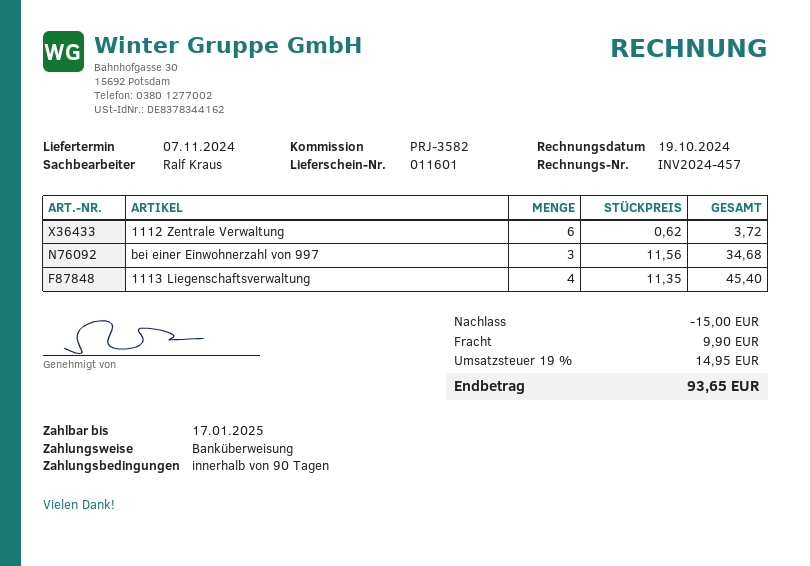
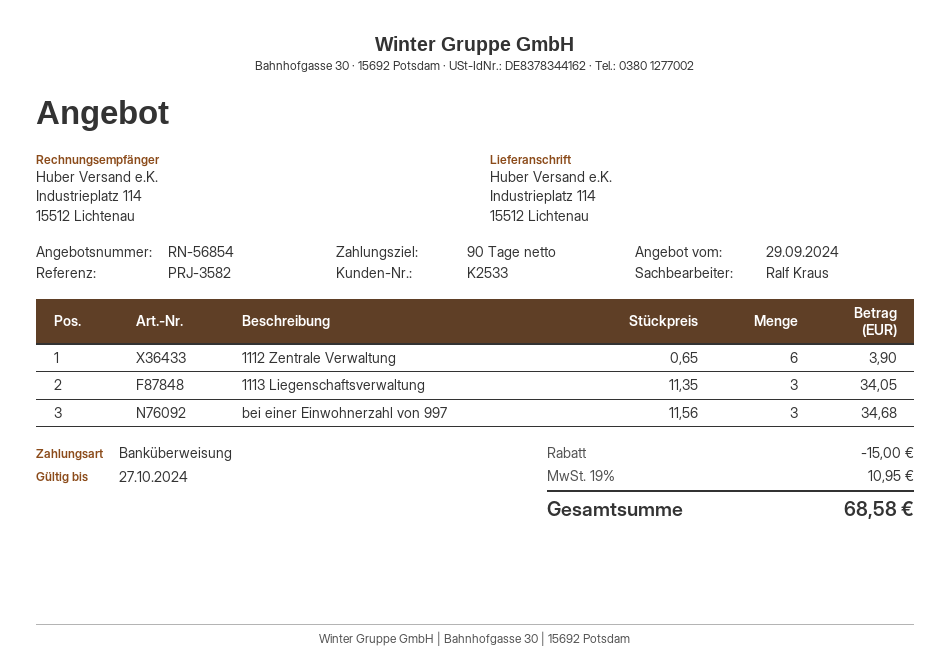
1112 Zentrale Verwaltung: 6 x 0.62 = 3.72 -> 6 x 0.65 = 3.90
1113 Liegenschaftsverwaltung: 4 x 11.35 = 45.40 -> 3 x 11.35 = 34.05
shipping: 9.90 -> none
tax: 19% = 14.95 -> 19% = 10.95
total: 93.65 -> 68.58

